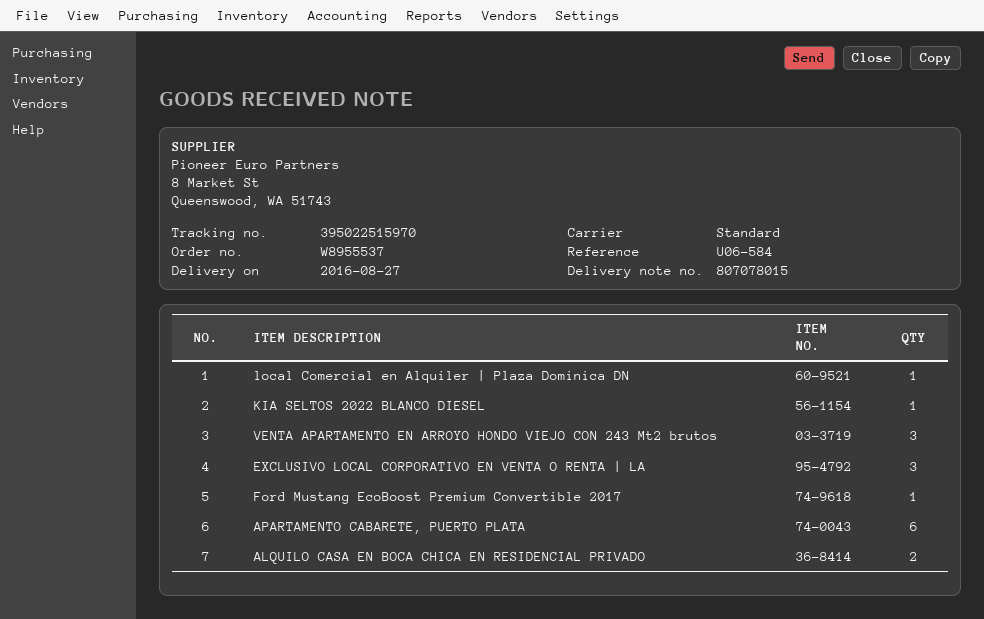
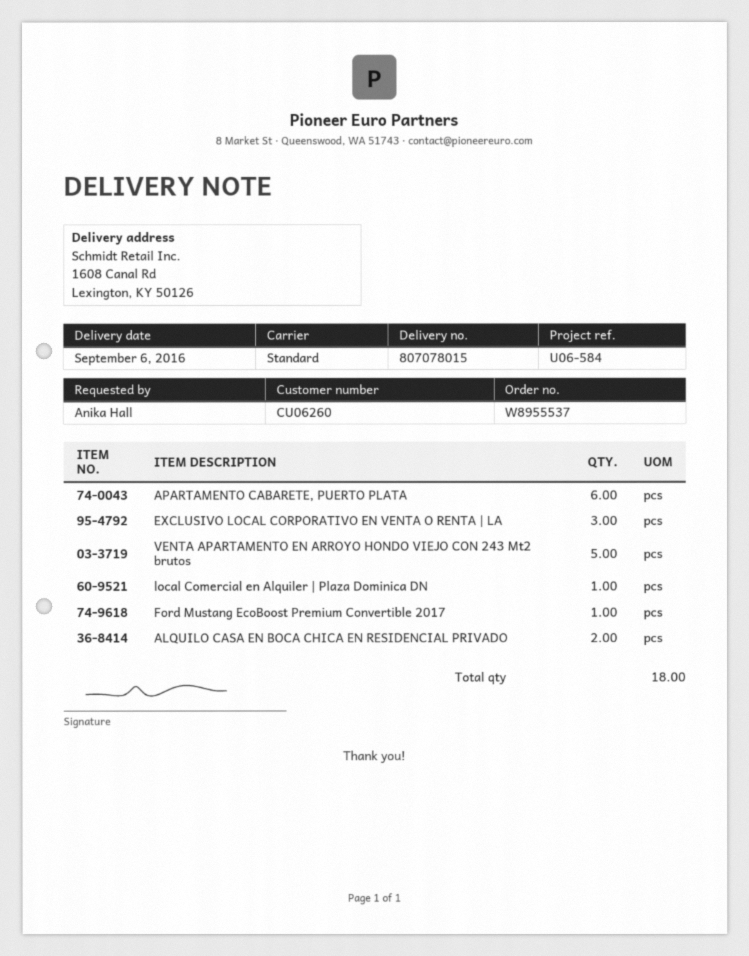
delivery date: 2016-08-27 -> 2016-09-06
KIA SELTOS 2022 BLANCO DIESEL: 1 -> none
VENTA APARTAMENTO EN ARROYO HONDO VIEJO CON 243 Mt2 brutos: 3 -> 5

